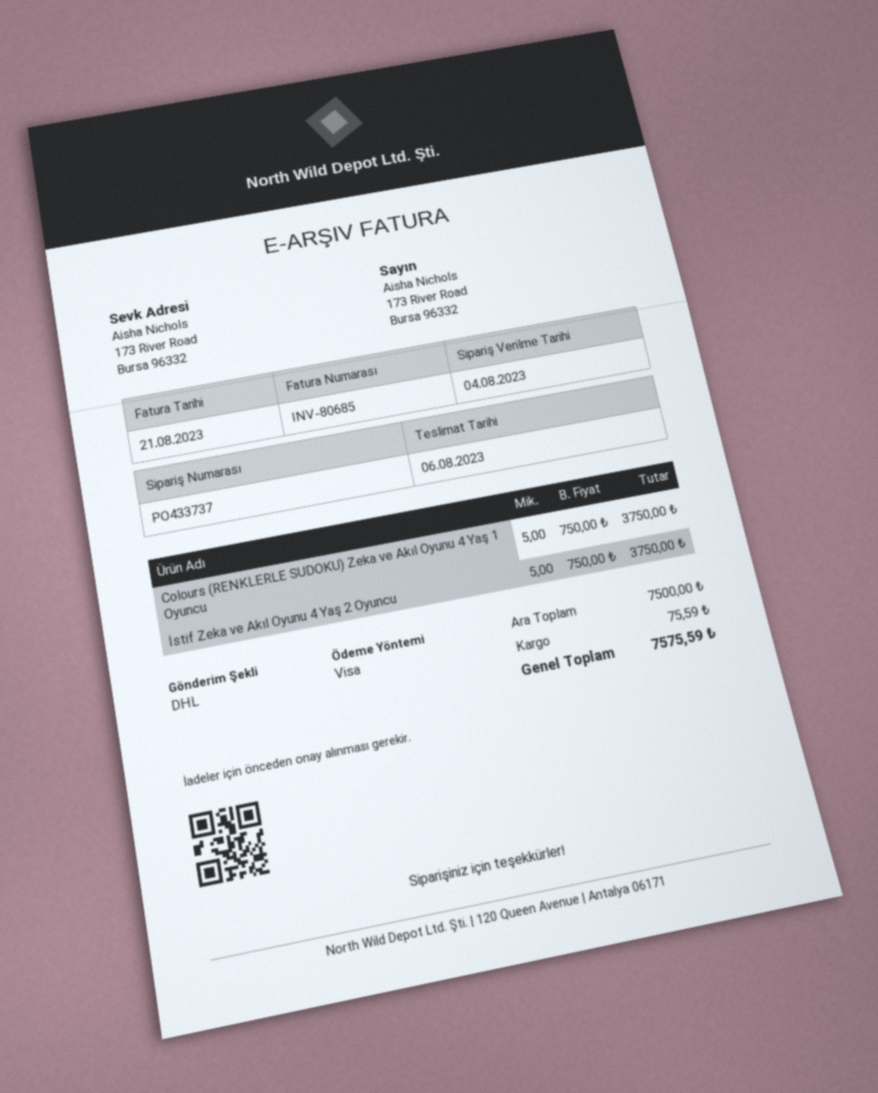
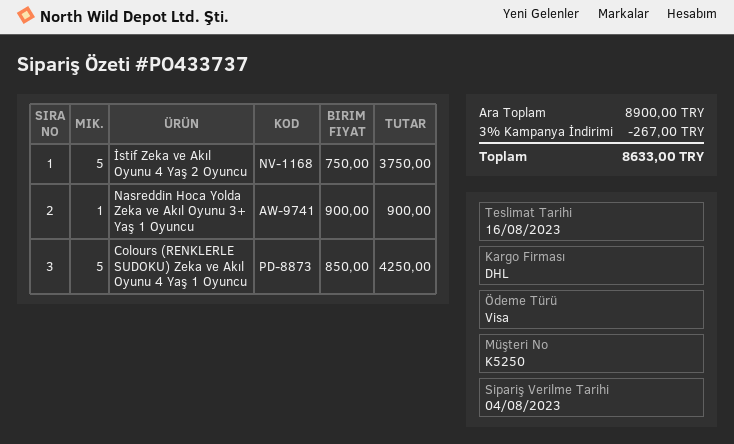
delivery date: 2023-08-06 -> 2023-08-16
Colours (RENKLERLE SUDOKU) Zeka ve Akıl Oyunu 4 Yaş 1 Oyuncu: 5 x 750.00 = 3750.00 -> 5 x 850.00 = 4250.00
Nasreddin Hoca Yolda Zeka ve Akıl Oyunu 3+ Yaş 1 Oyuncu: none -> 1 x 900.00 = 900.00
subtotal: 7500.00 -> 8900.00
discount: none -> 3% = 267.00
shipping: 75.59 -> none
total: 7575.59 -> 8633.00

